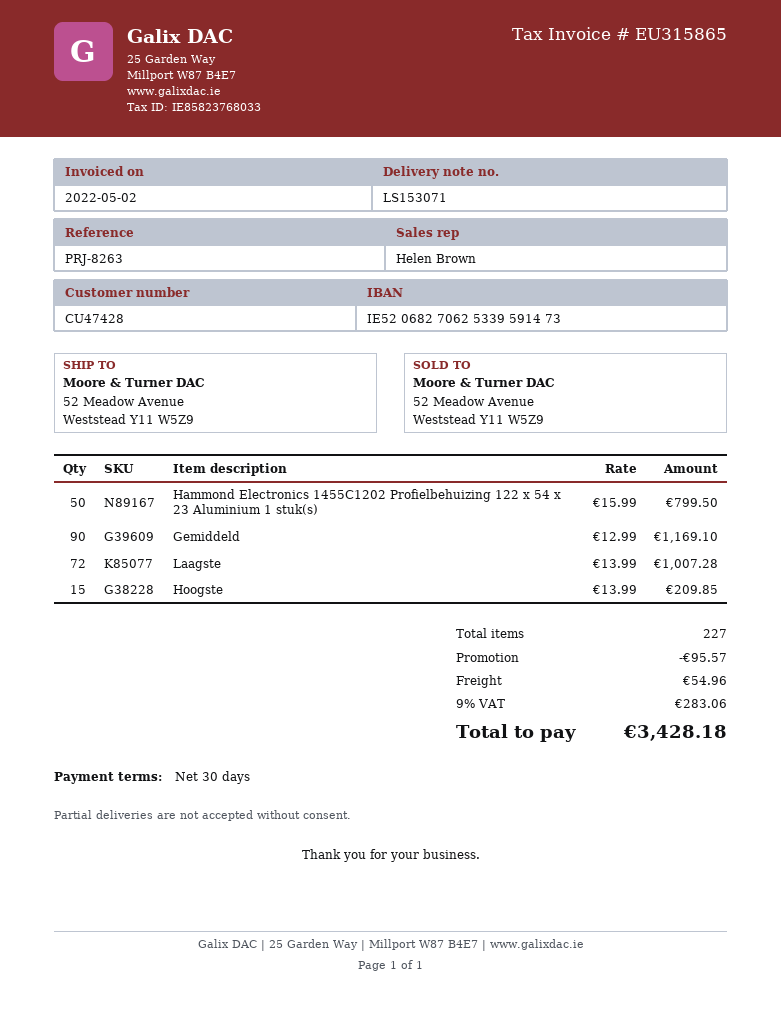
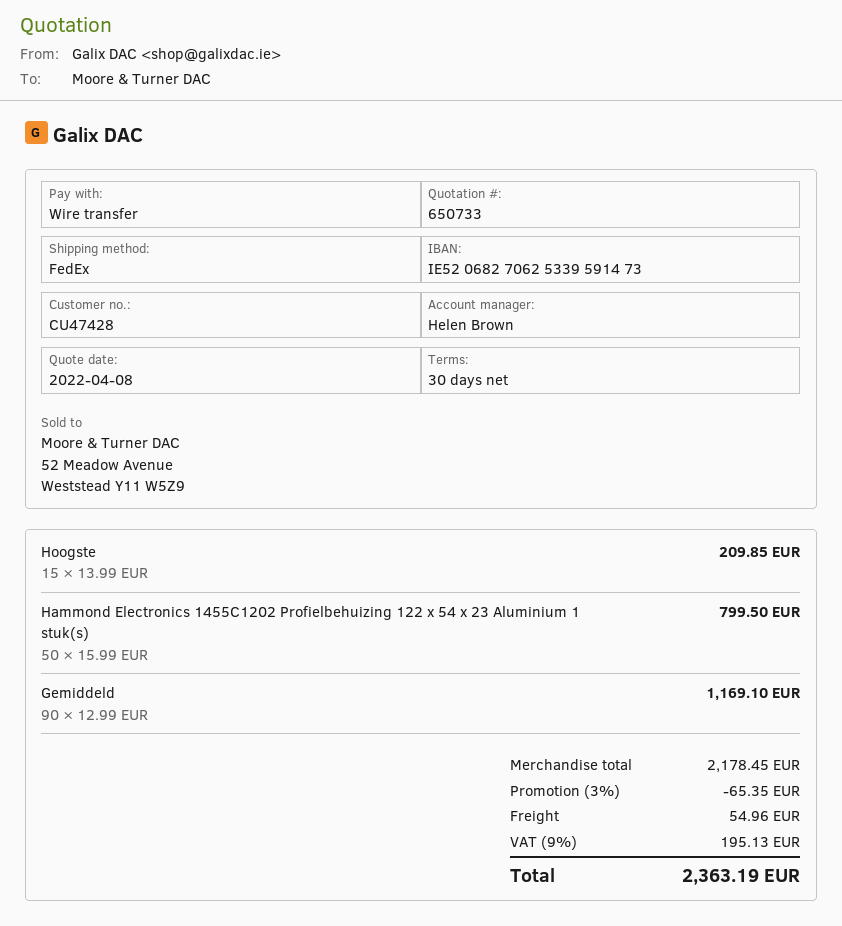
Laagste: 72 x 13.99 = 1007.28 -> none
discount: 95.57 -> 65.35
tax: 9% = 283.06 -> 9% = 195.13
total: 3428.18 -> 2363.19

